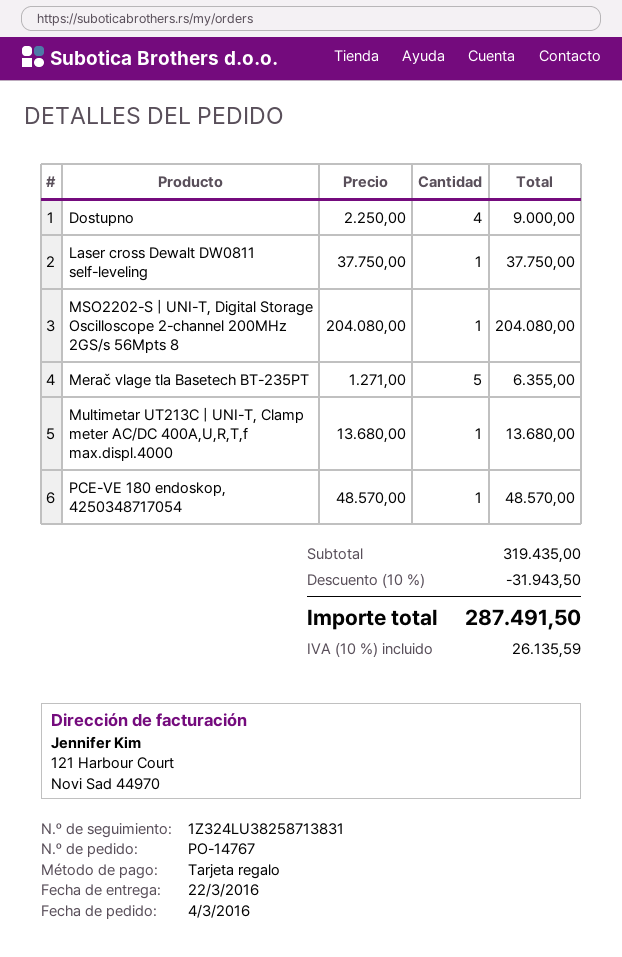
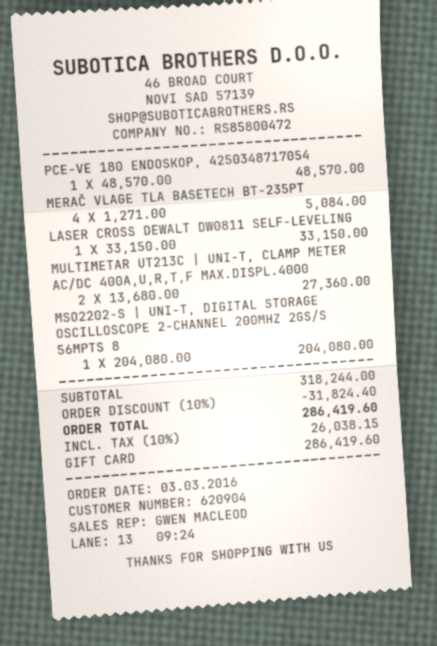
order date: 2016-03-04 -> 2016-03-03
Dostupno: 4 x 2250.00 = 9000.00 -> none
Laser cross Dewalt DW0811 self-leveling: 1 x 37750.00 = 37750.00 -> 1 x 33150.00 = 33150.00
Merač vlage tla Basetech BT-235PT: 5 x 1271.00 = 6355.00 -> 4 x 1271.00 = 5084.00
Multimetar UT213C | UNI-T, Clamp meter AC/DC 400A,U,R,T,f max.displ.4000: 1 x 13680.00 = 13680.00 -> 2 x 13680.00 = 27360.00
subtotal: 319435.00 -> 318244.00
discount: 10% = 31943.50 -> 10% = 31824.40
tax: 10% = 26135.59 -> 10% = 26038.15
total: 287491.50 -> 286419.60

